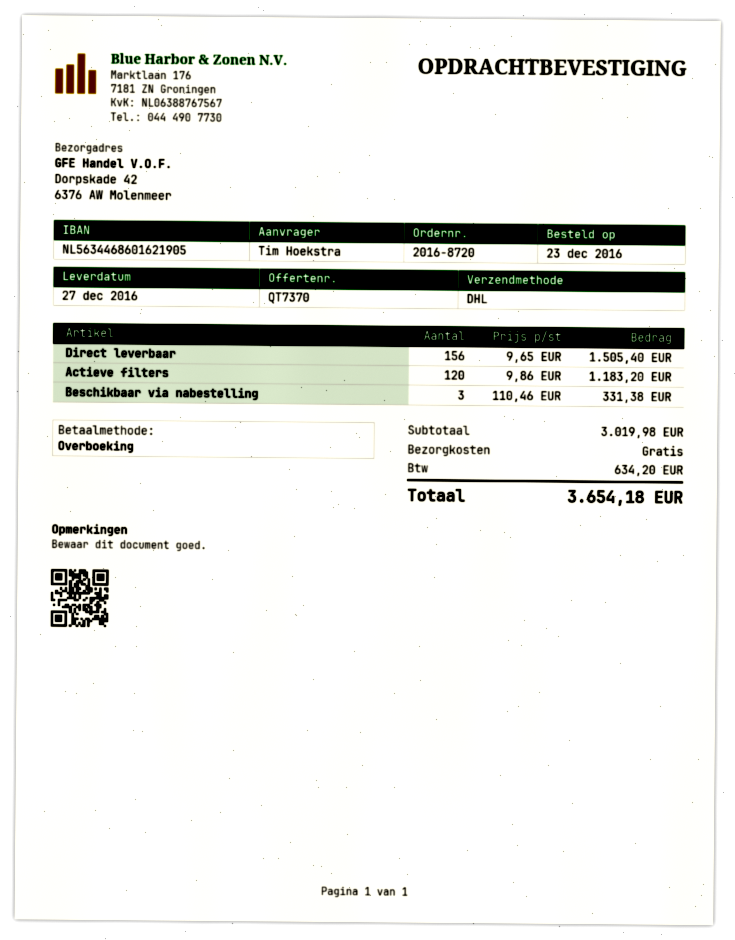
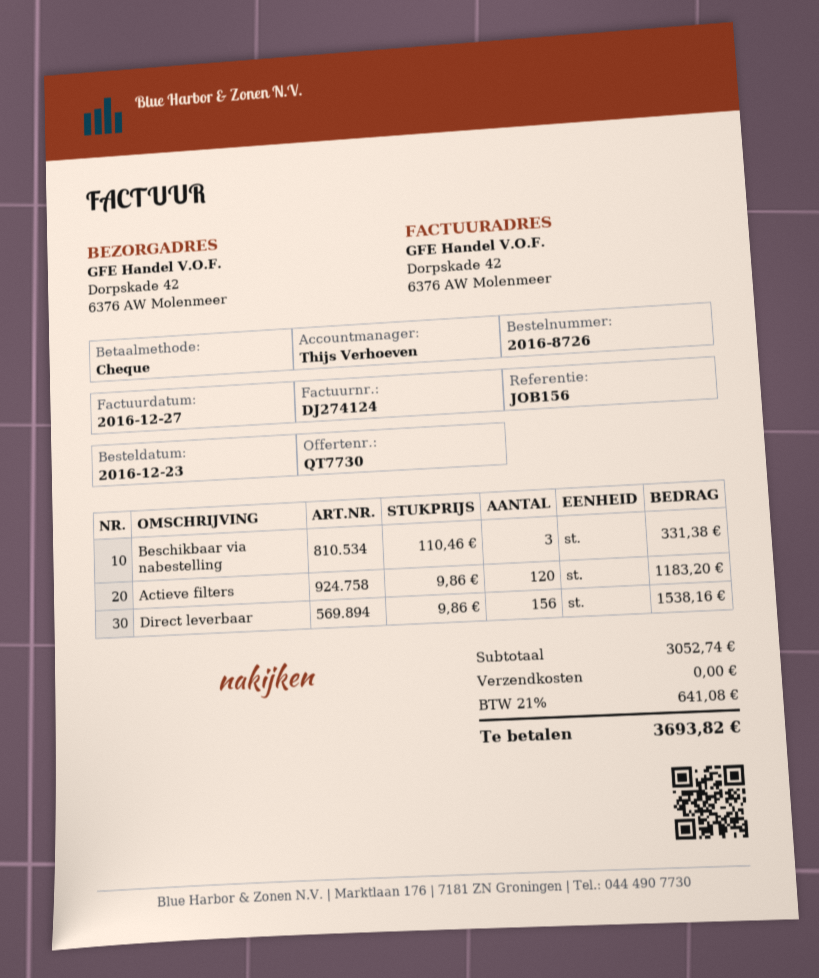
quote number: QT7370 -> QT7730
order number: 2016-8720 -> 2016-8726
payment method: bank transfer -> cheque
Direct leverbaar: 156 x 9.65 = 1505.40 -> 156 x 9.86 = 1538.16
subtotal: 3019.98 -> 3052.74
tax: 634.20 -> 641.08
total: 3654.18 -> 3693.82

